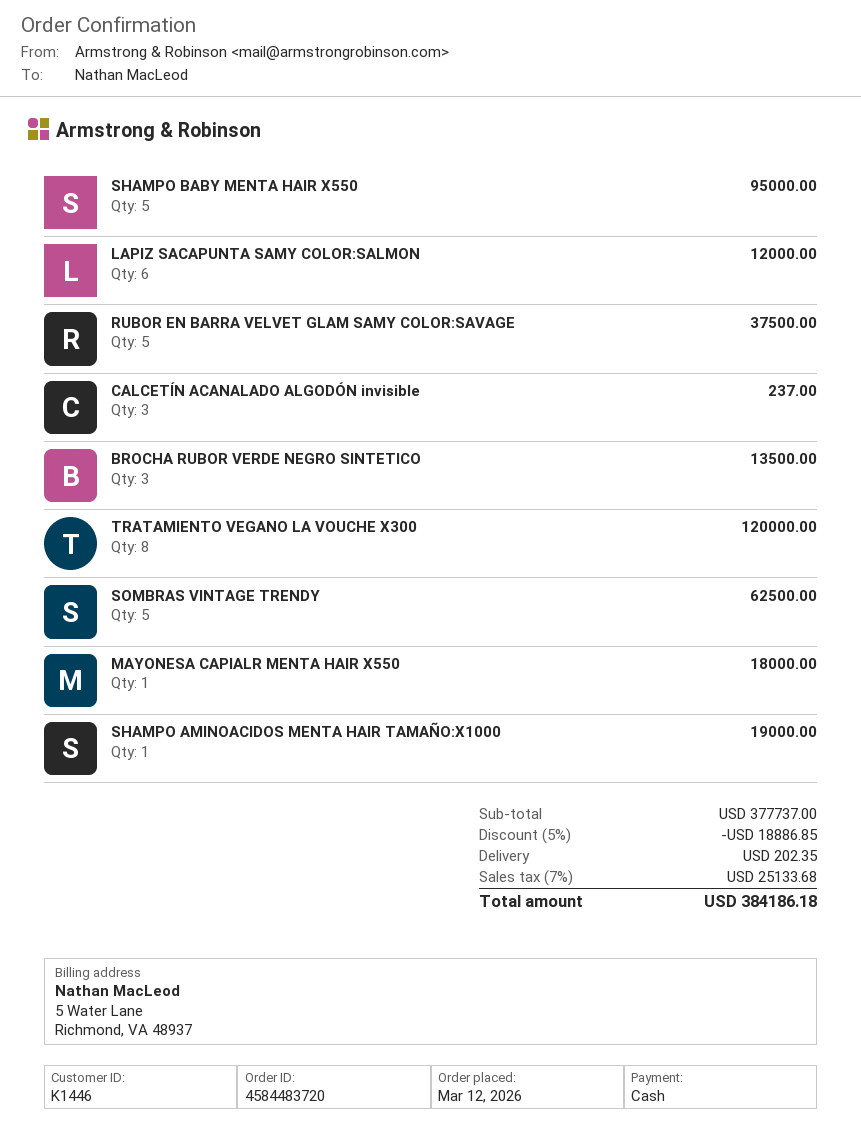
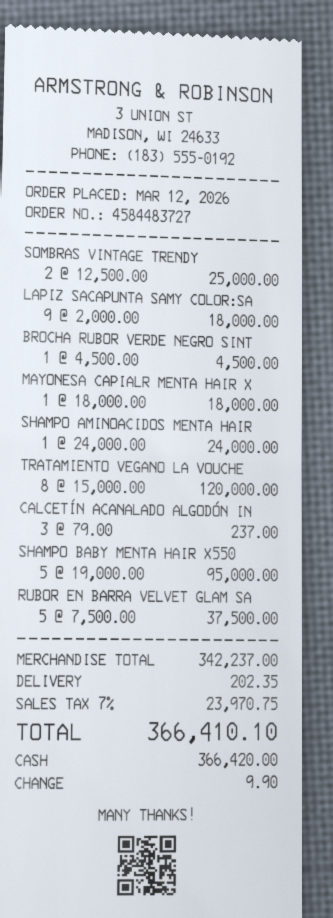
order number: 4584483720 -> 4584483727
LAPIZ SACAPUNTA SAMY COLOR:SALMON: 6 for 12000.00 -> 9 for 18000.00
BROCHA RUBOR VERDE NEGRO SINTETICO: 3 for 13500.00 -> 1 for 4500.00
SOMBRAS VINTAGE TRENDY: 5 for 62500.00 -> 2 for 25000.00
SHAMPO AMINOACIDOS MENTA HAIR TAMAÑO:X1000: 1 for 19000.00 -> 1 for 24000.00
subtotal: 377737.00 -> 342237.00
discount: 5% = 18886.85 -> none
tax: 7% = 25133.68 -> 7% = 23970.75
total: 384186.18 -> 366410.10

